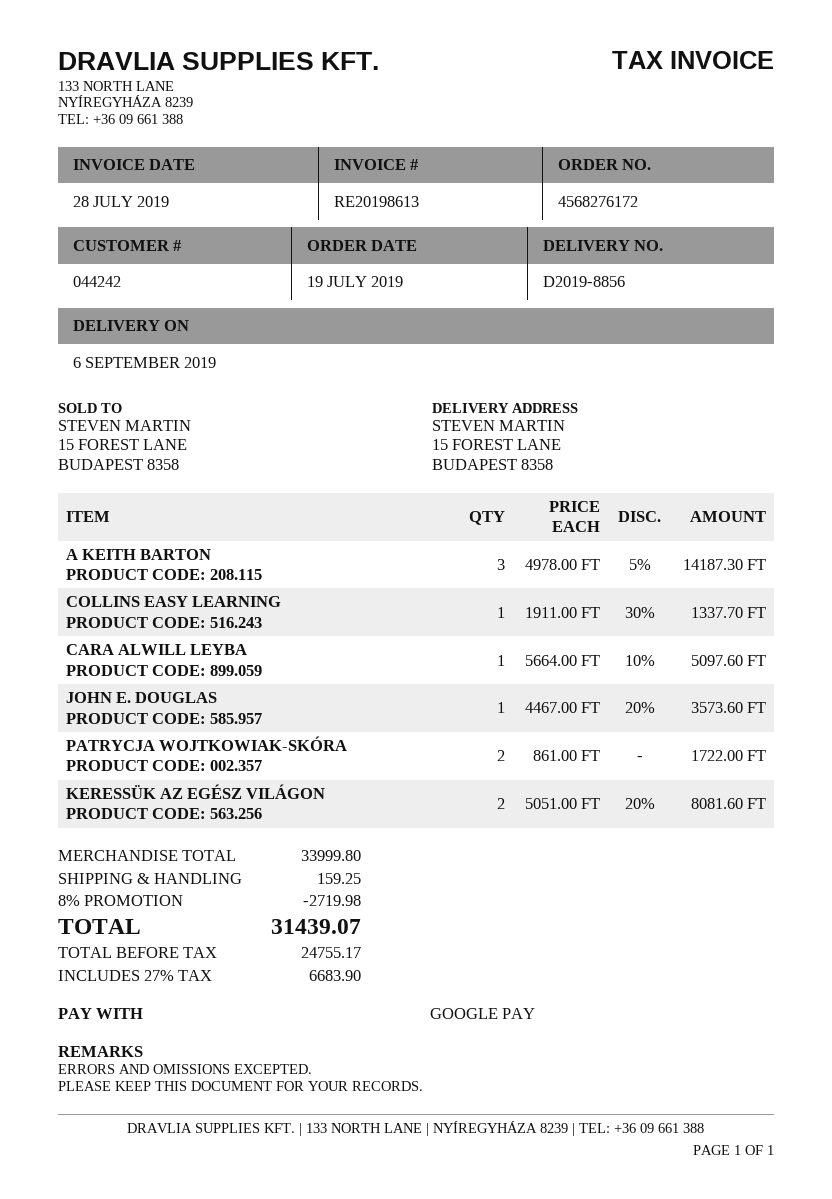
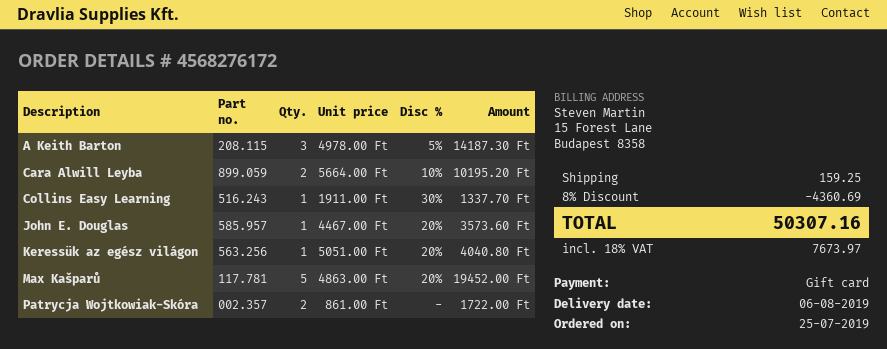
order date: 2019-07-19 -> 2019-07-25
delivery date: 2019-09-06 -> 2019-08-06
payment method: Google Pay -> gift card
CARA ALWILL LEYBA: 1 x 5664.00 - 10% = 5097.60 -> 2 x 5664.00 - 10% = 10195.20
KERESSÜK AZ EGÉSZ VILÁGON: 2 x 5051.00 - 20% = 8081.60 -> 1 x 5051.00 - 20% = 4040.80
Max Kašparů: none -> 5 x 4863.00 - 20% = 19452.00
discount: 8% = 2719.98 -> 8% = 4360.69
tax: 27% = 6683.90 -> 18% = 7673.97
total: 31439.07 -> 50307.16

